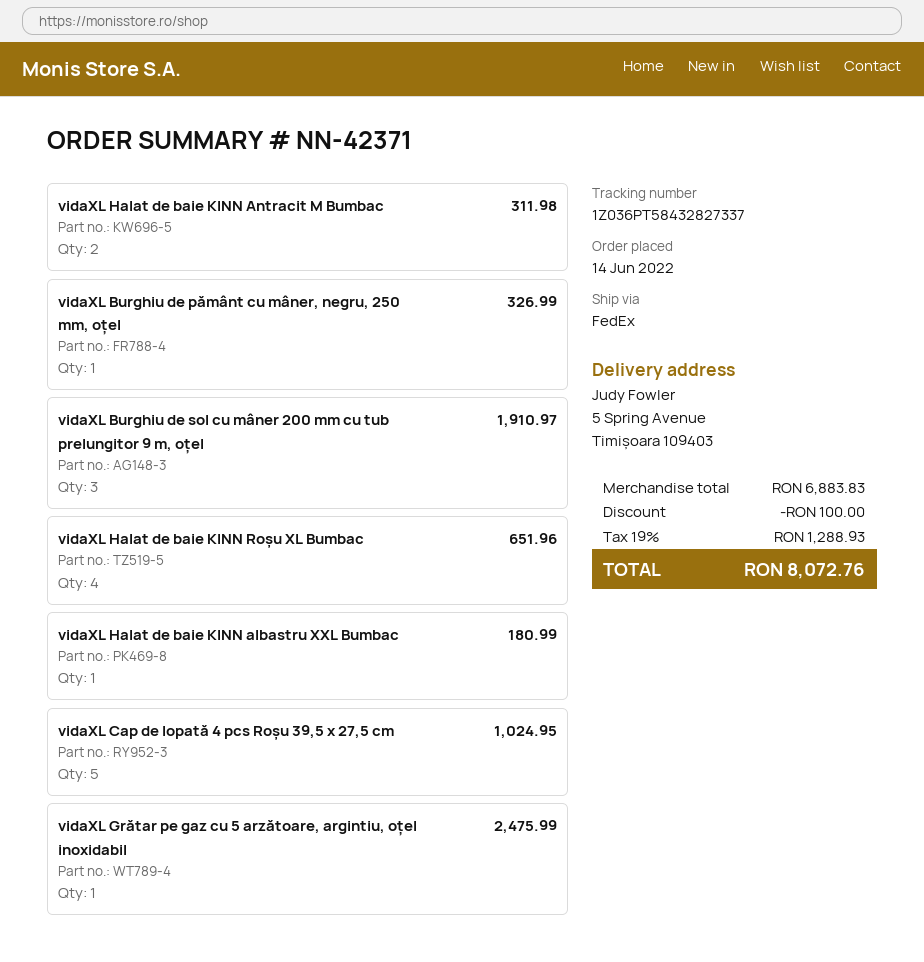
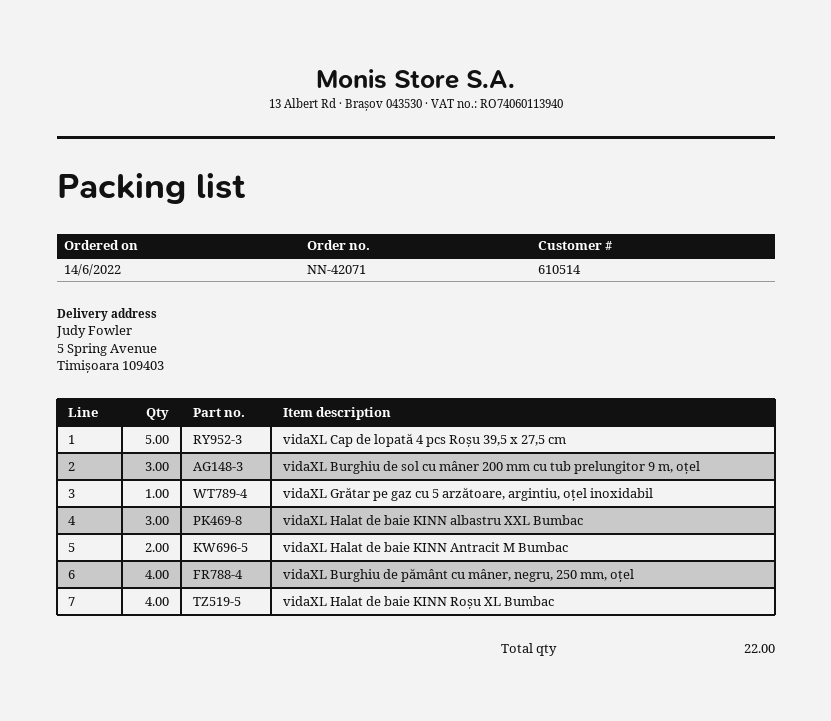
order number: NN-42371 -> NN-42071
vidaXL Burghiu de pământ cu mâner, negru, 250 mm, oțel: 1 -> 4
vidaXL Halat de baie KINN albastru XXL Bumbac: 1 -> 3

